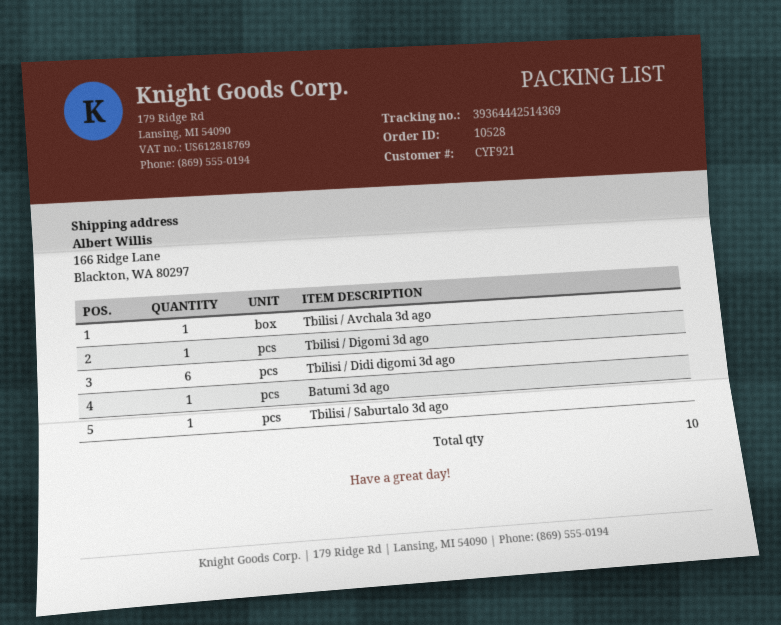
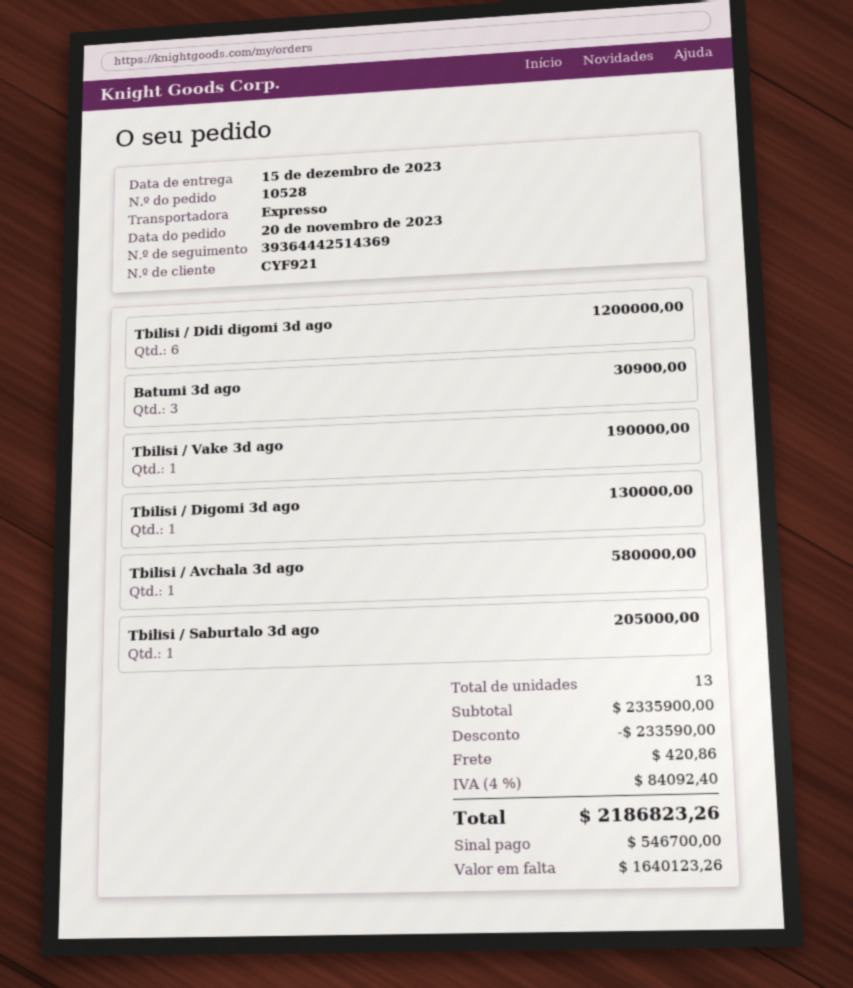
Batumi 3d ago: 1 -> 3
Tbilisi / Vake 3d ago: none -> 1
total quantity: 10 -> 13

